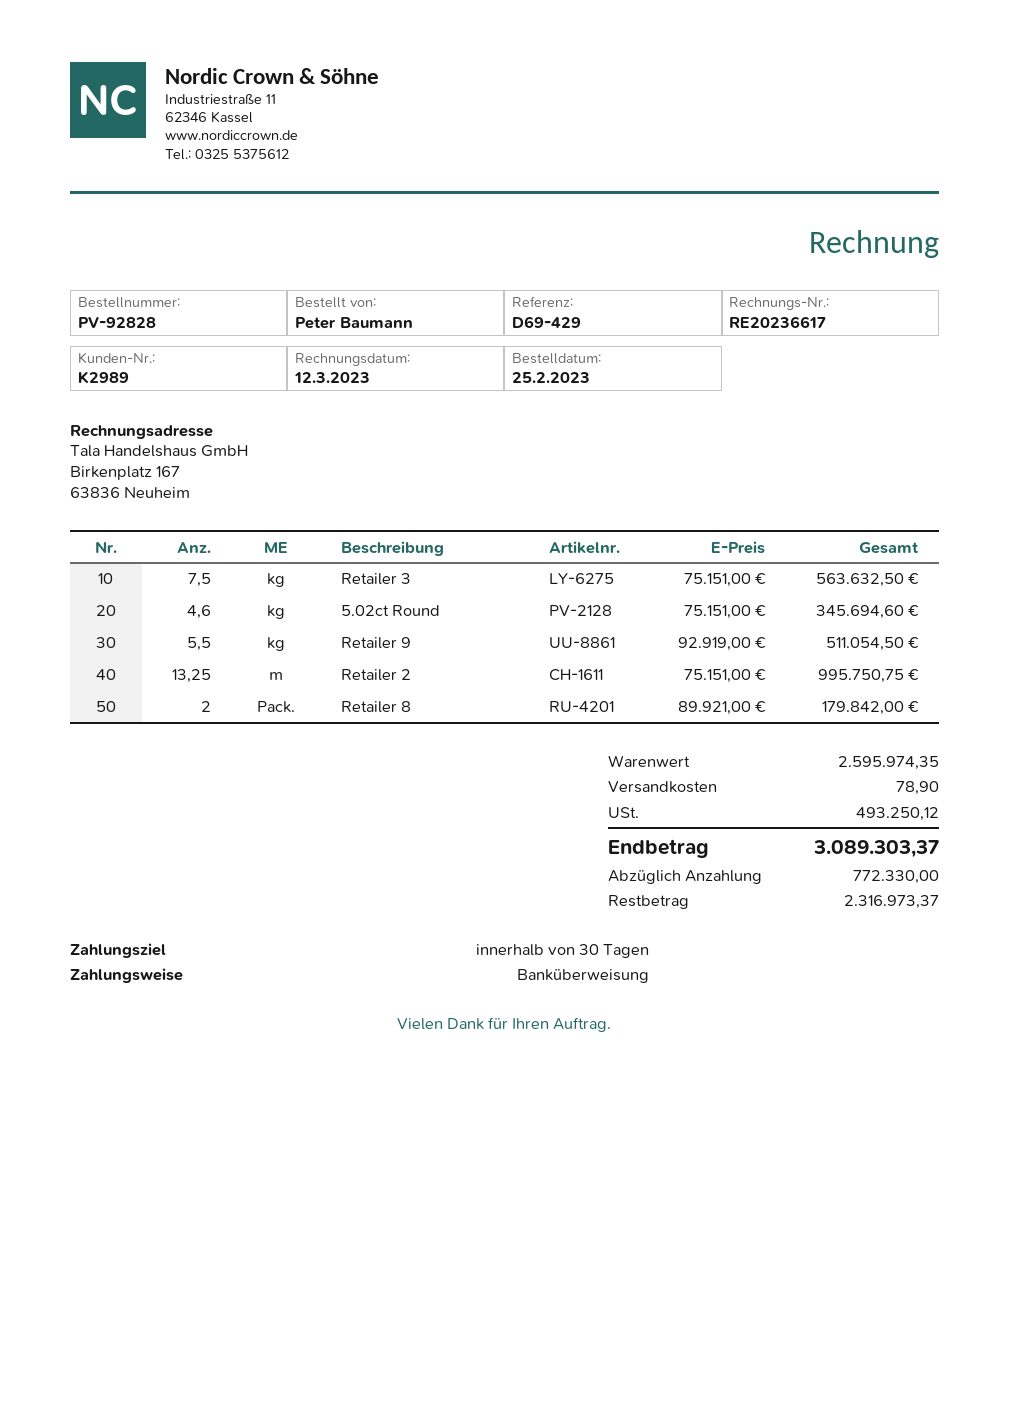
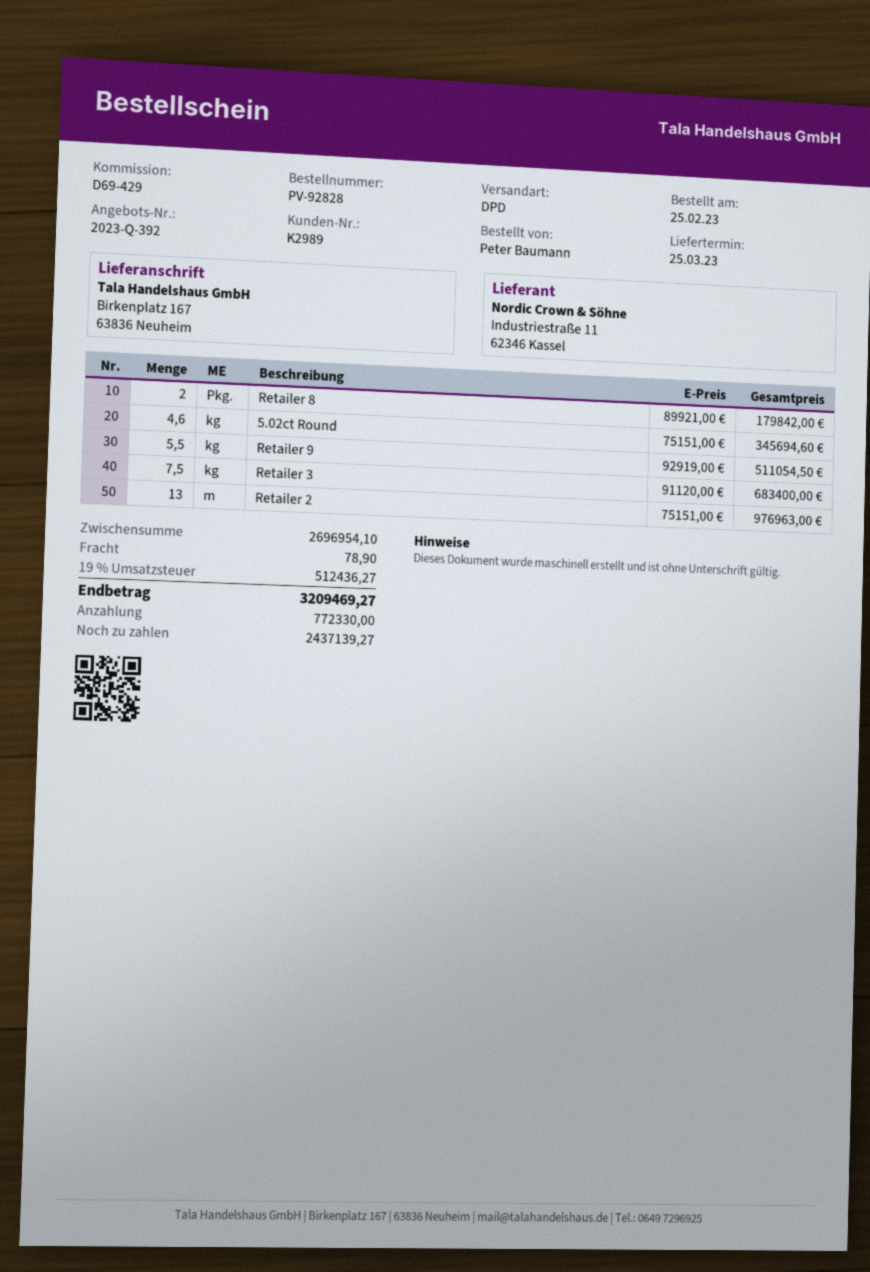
Retailer 3: 7.5 x 75151.00 = 563632.50 -> 7.5 x 91120.00 = 683400.00
Retailer 2: 13.25 x 75151.00 = 995750.75 -> 13 x 75151.00 = 976963.00
subtotal: 2595974.35 -> 2696954.10
tax: 493250.12 -> 512436.27
total: 3089303.37 -> 3209469.27
balance: 2316973.37 -> 2437139.27

